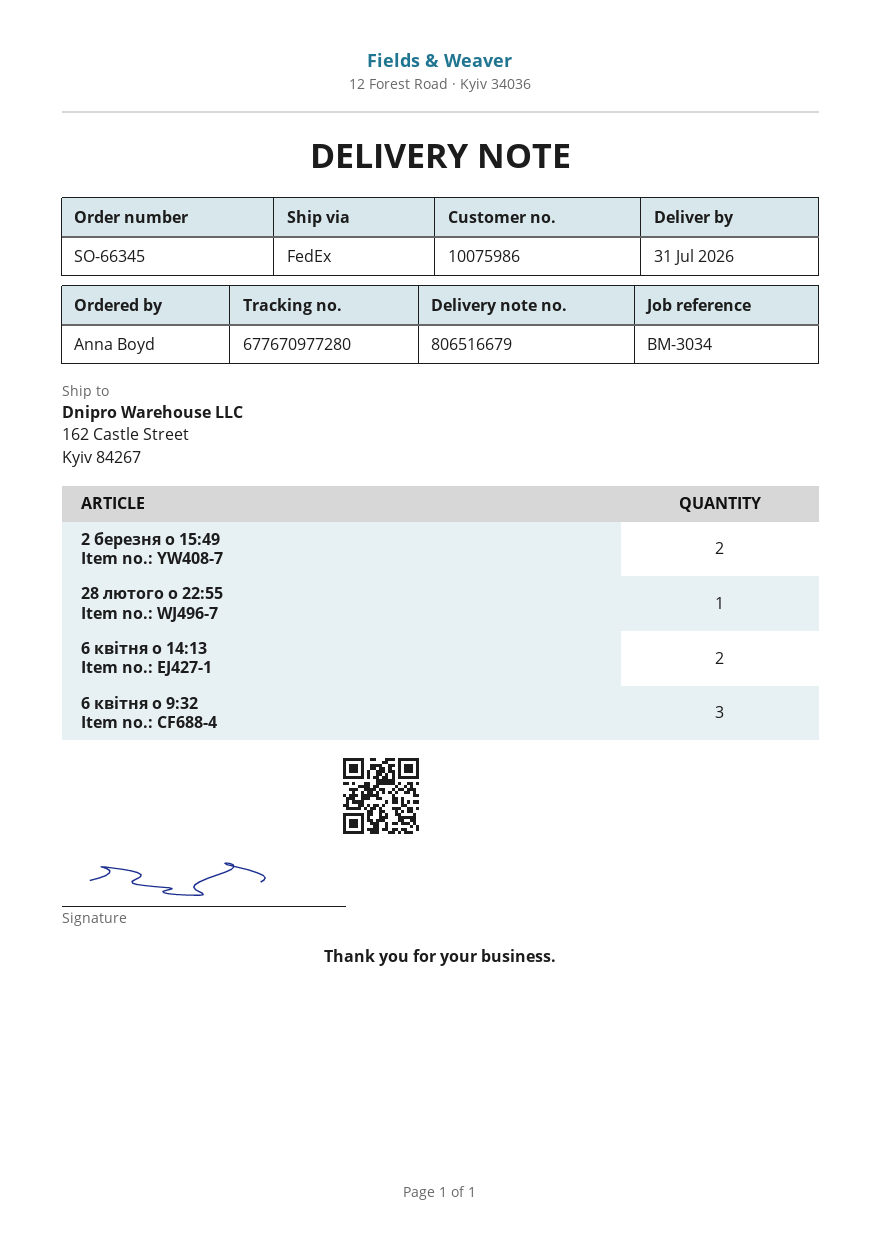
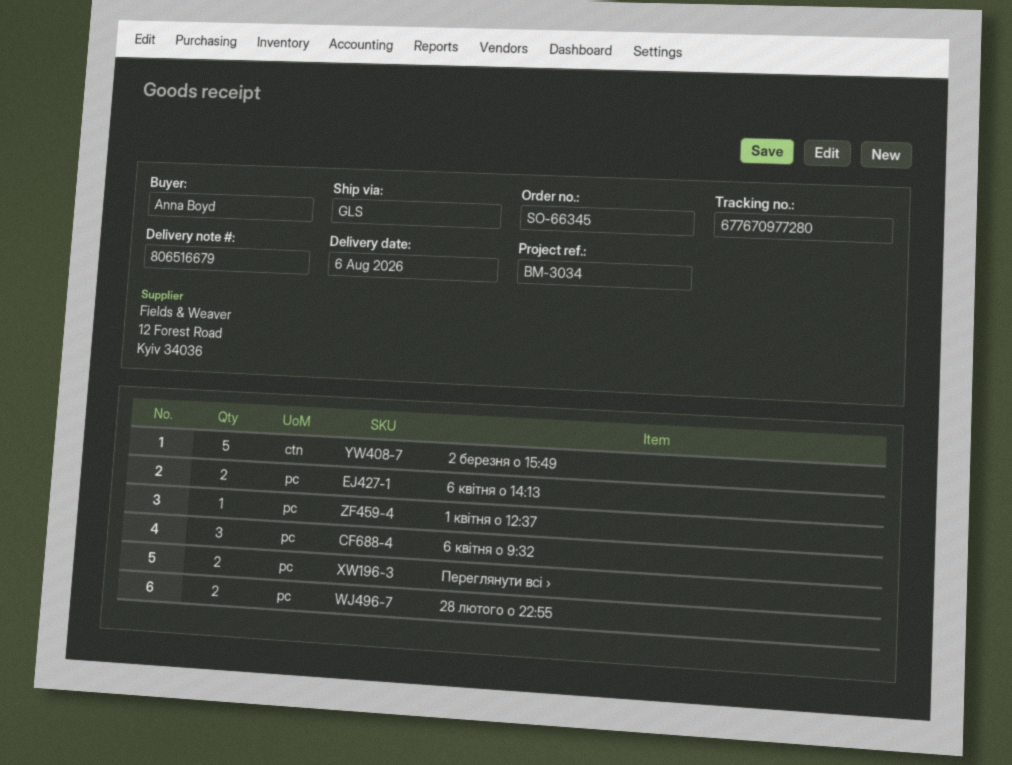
delivery date: 2026-07-31 -> 2026-08-06
shipping method: FedEx -> GLS
2 березня о 15:49: 2 -> 5
28 лютого о 22:55: 1 -> 2
1 квітня о 12:37: none -> 1
Переглянути всі ›: none -> 2

